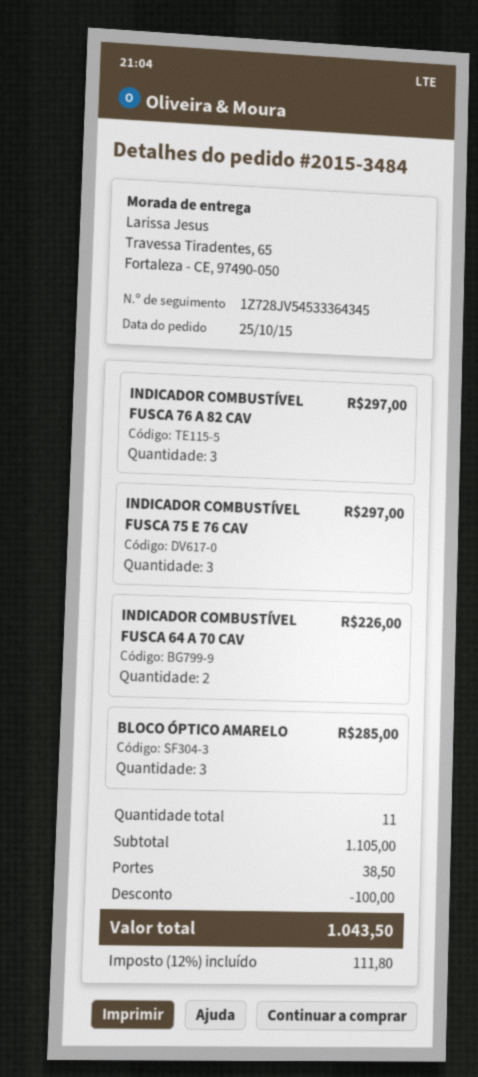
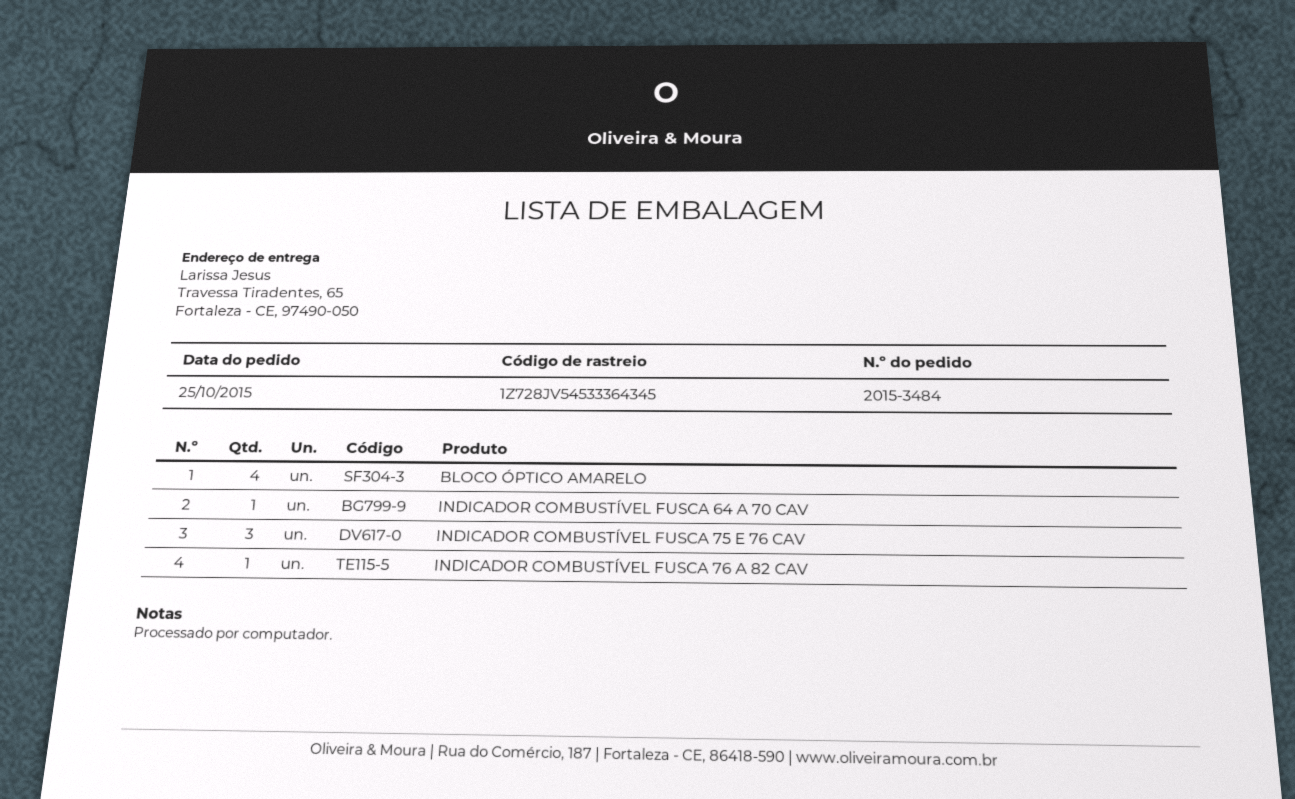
INDICADOR COMBUSTÍVEL FUSCA 76 A 82 CAV: 3 -> 1
INDICADOR COMBUSTÍVEL FUSCA 64 A 70 CAV: 2 -> 1
BLOCO ÓPTICO AMARELO: 3 -> 4

